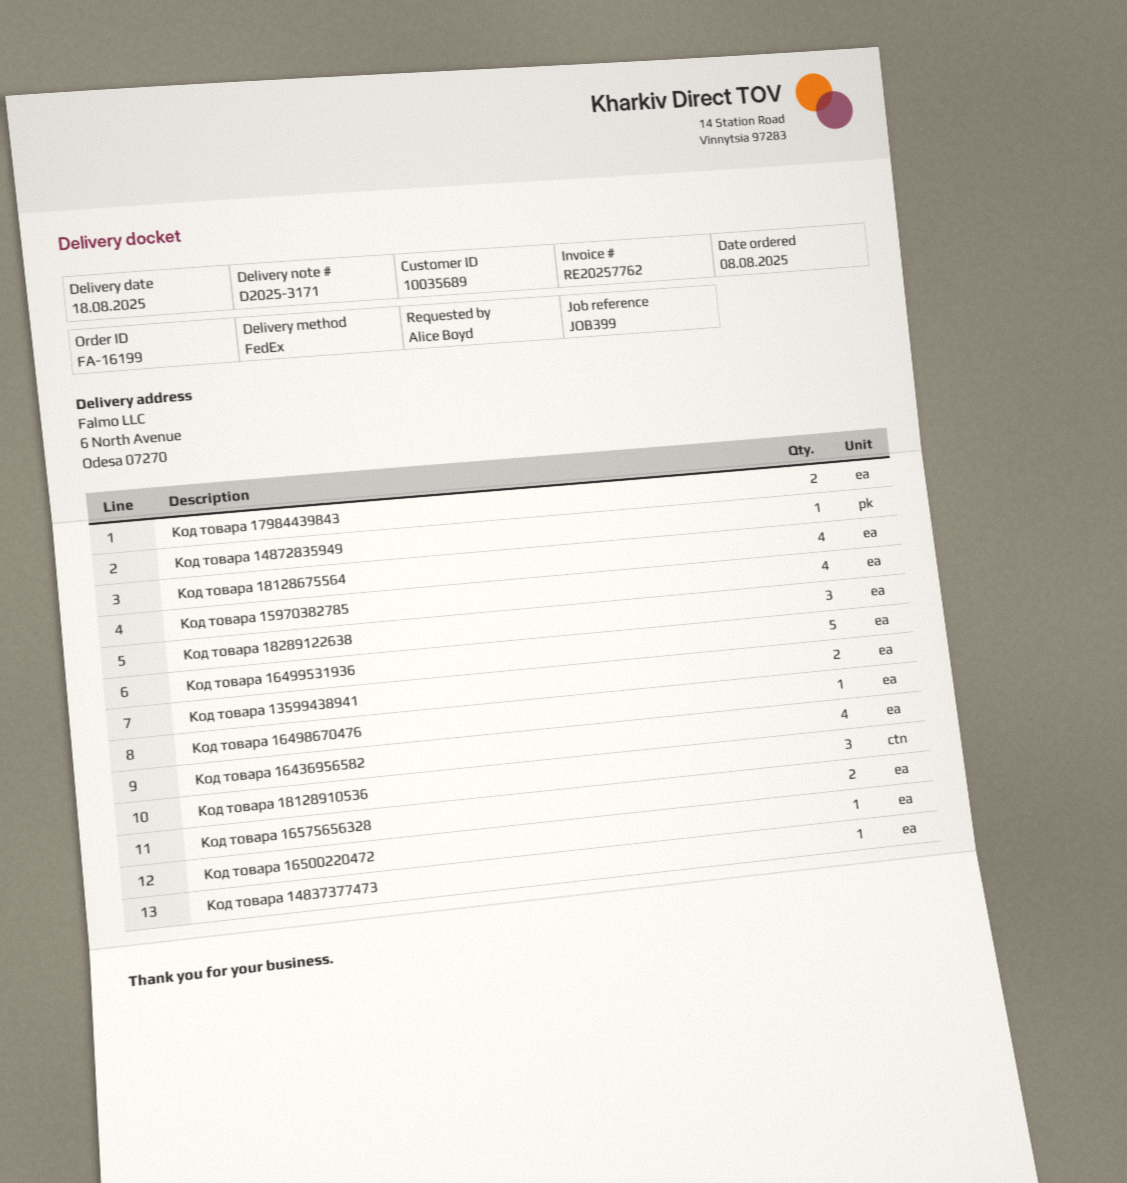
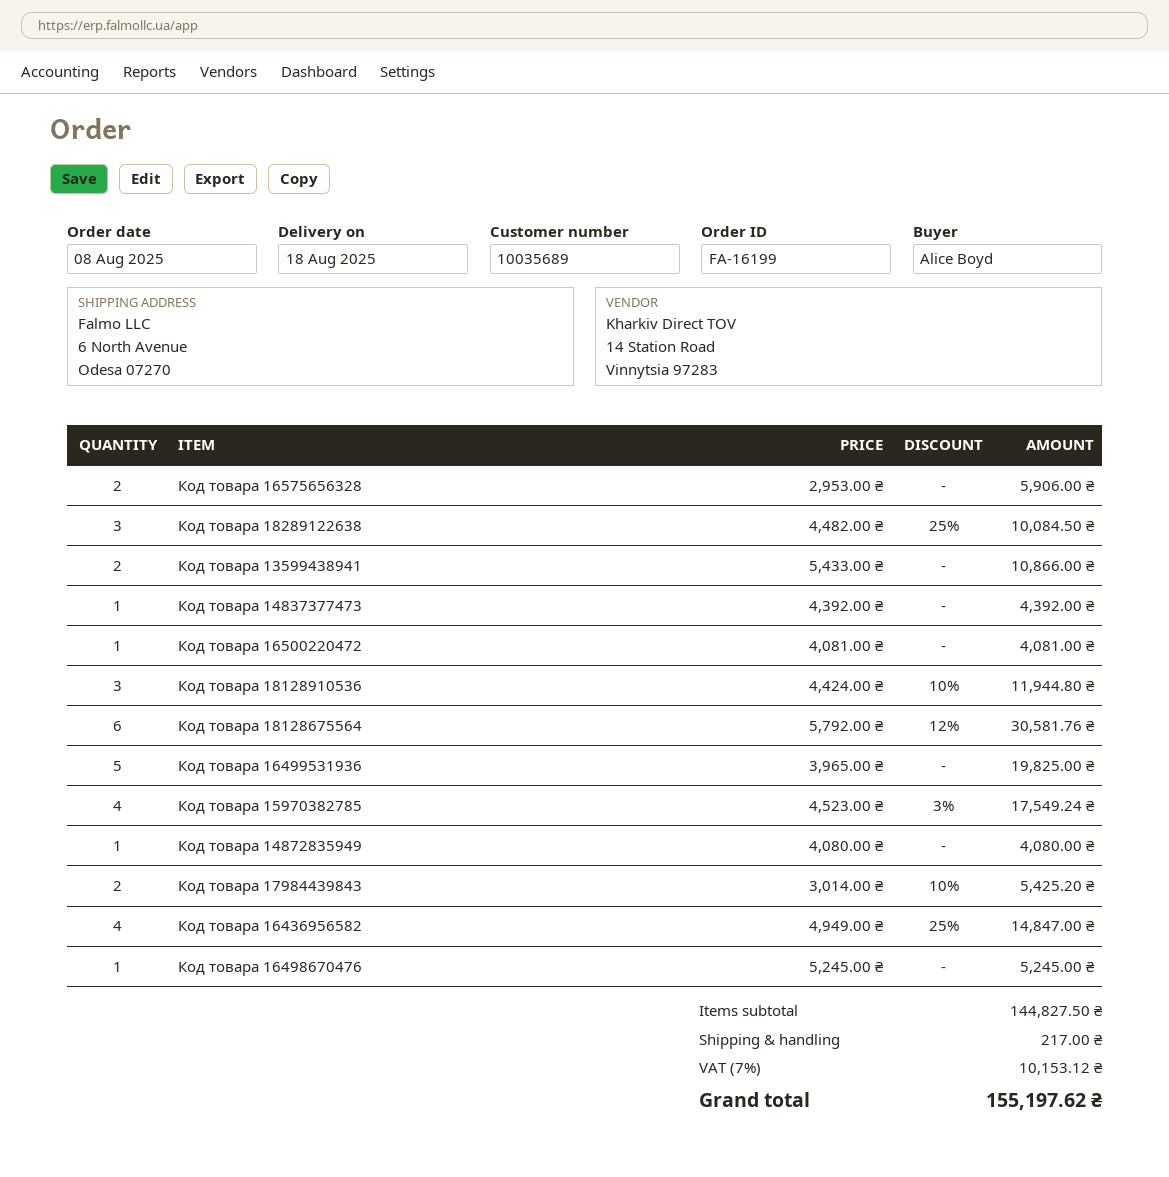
Код товара 18128675564: 4 -> 6

